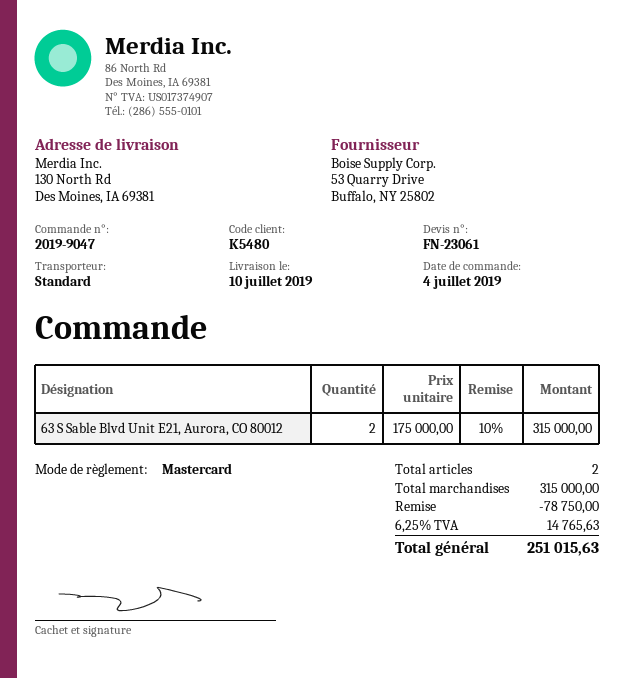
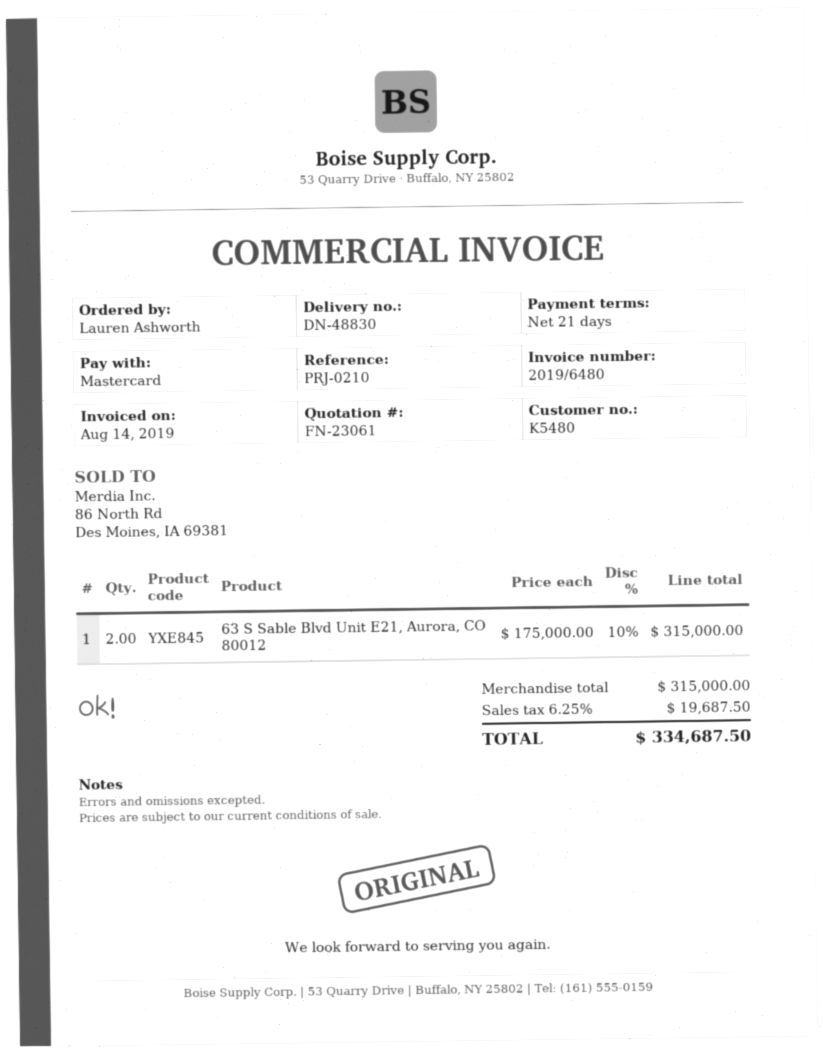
discount: 78750.00 -> none
tax: 6.25% = 14765.63 -> 6.25% = 19687.50
total: 251015.63 -> 334687.50

